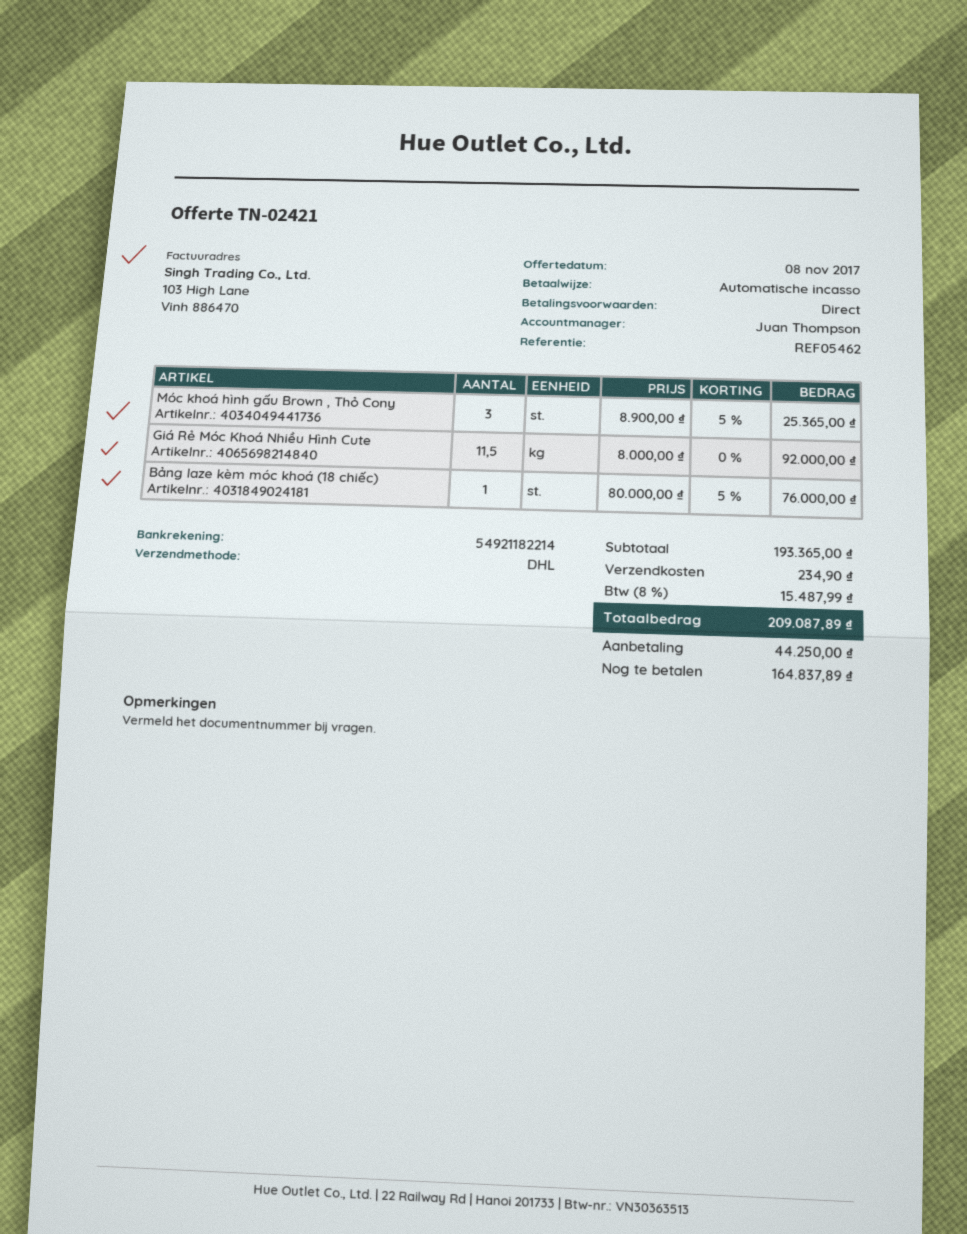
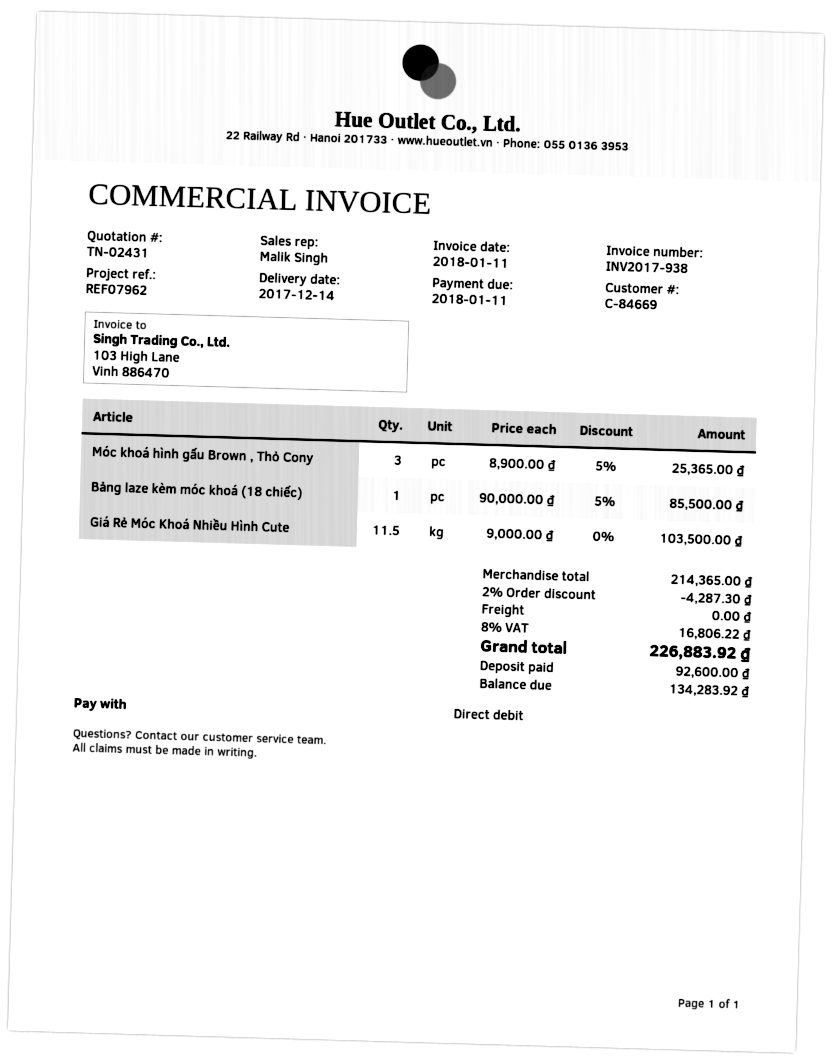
quote number: TN-02421 -> TN-02431
reference: REF05462 -> REF07962
sales rep: Juan Thompson -> Malik Singh
Giá Rẻ Móc Khoá Nhiều Hình Cute: 11.5 x 8000.00 = 92000.00 -> 11.5 x 9000.00 = 103500.00
Bảng laze kèm móc khoá (18 chiếc): 1 x 80000.00 - 5% = 76000.00 -> 1 x 90000.00 - 5% = 85500.00
subtotal: 193365.00 -> 214365.00
discount: none -> 2% = 4287.30
shipping: 234.90 -> 0.00
tax: 8% = 15487.99 -> 8% = 16806.22
total: 209087.89 -> 226883.92
deposit: 44250.00 -> 92600.00
balance: 164837.89 -> 134283.92

